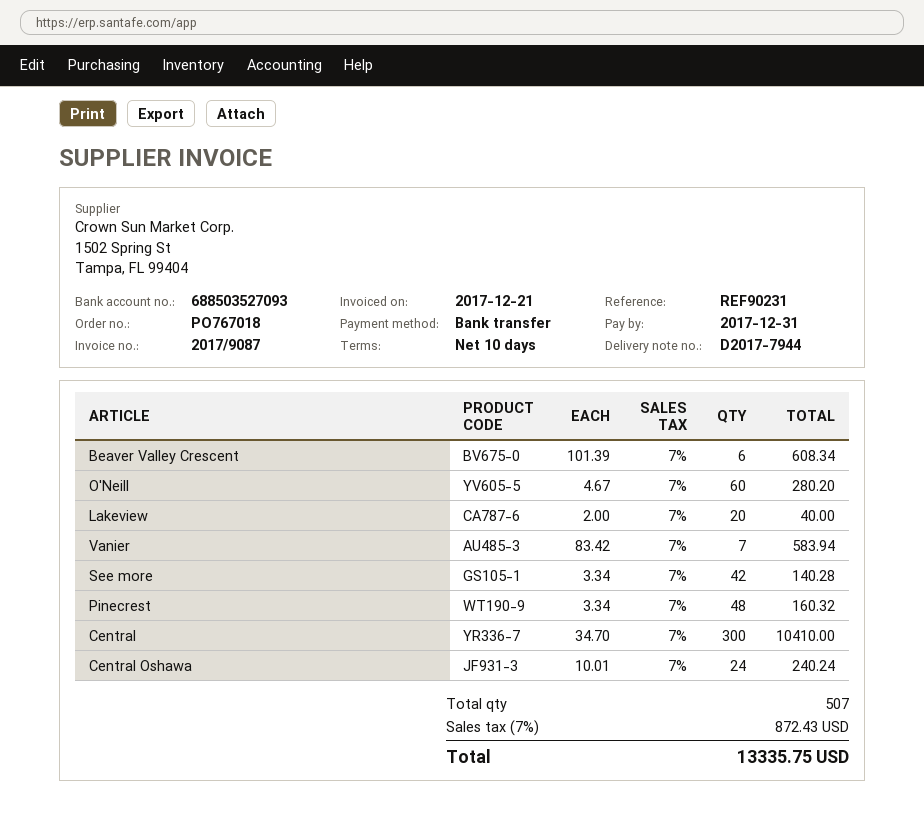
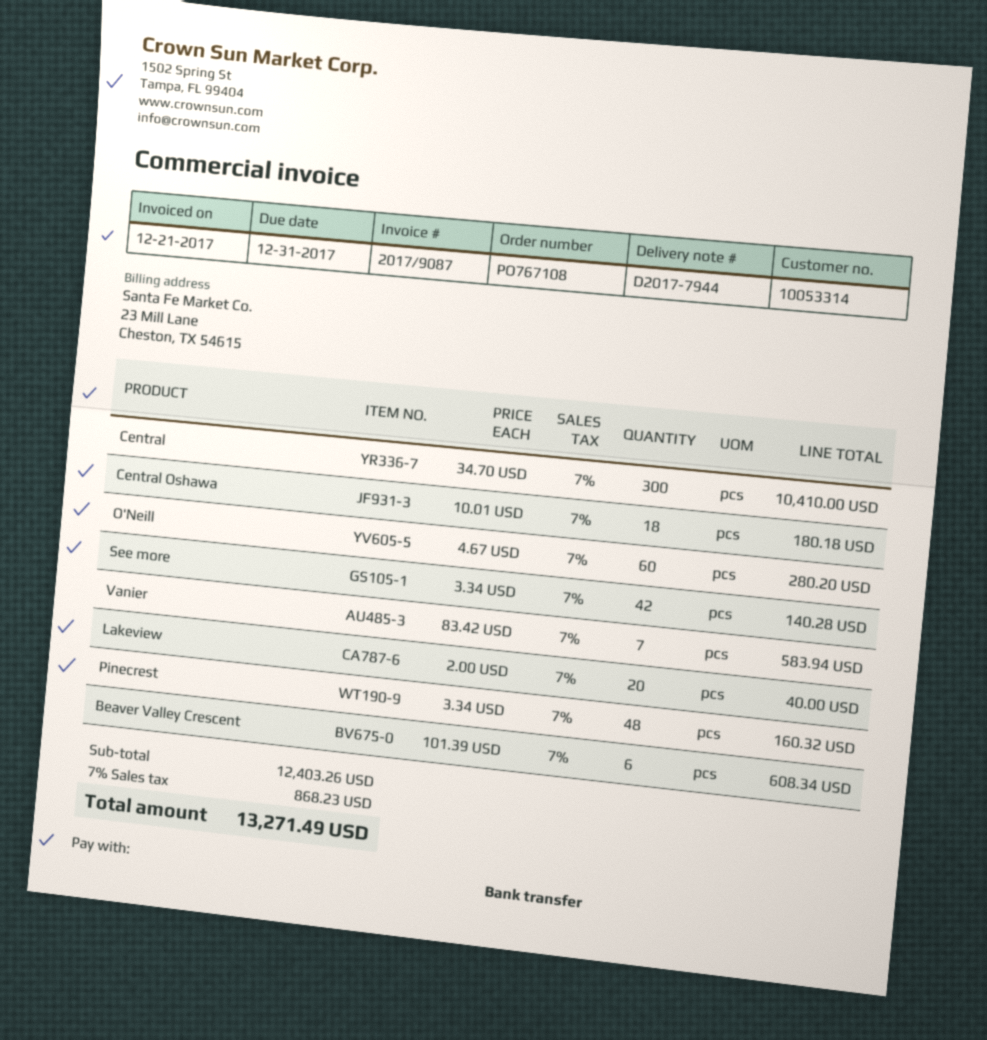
order number: PO767018 -> PO767108
Central Oshawa: 24 x 10.01 = 240.24 -> 18 x 10.01 = 180.18
tax: 7% = 872.43 -> 7% = 868.23
total: 13335.75 -> 13271.49

